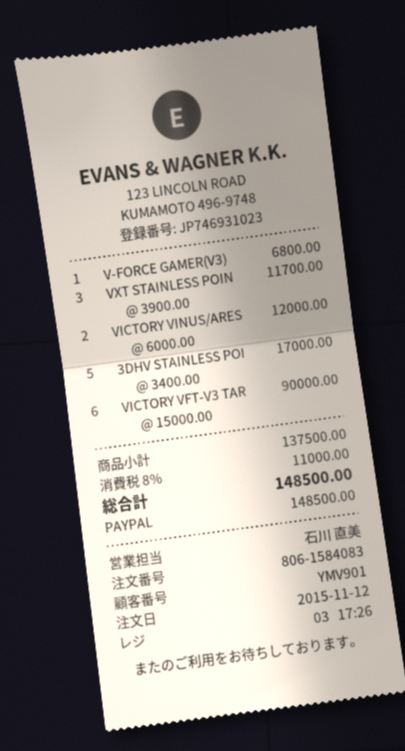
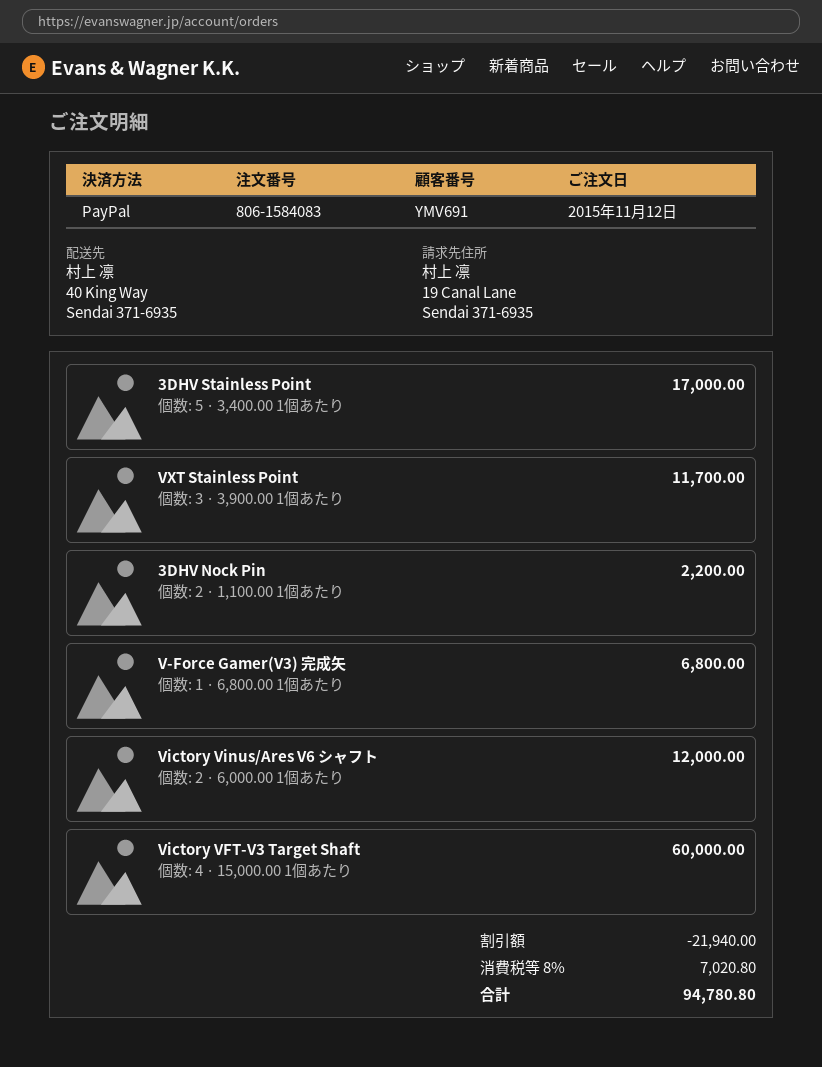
customer number: YMV901 -> YMV691
VICTORY VFT-V3 TAR: 6 x 15000.00 = 90000.00 -> 4 x 15000.00 = 60000.00
3DHV Nock Pin: none -> 2 x 1100.00 = 2200.00
discount: none -> 21940.00
tax: 8% = 11000.00 -> 8% = 7020.80
total: 148500.00 -> 94780.80

